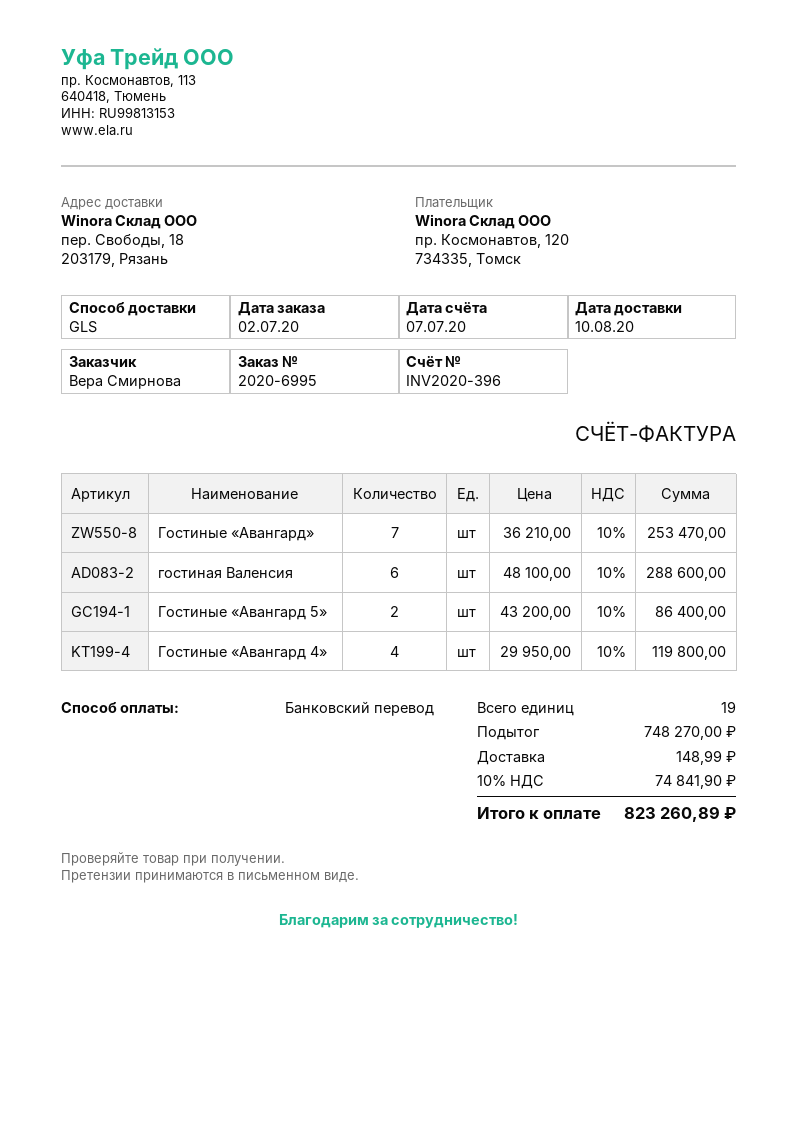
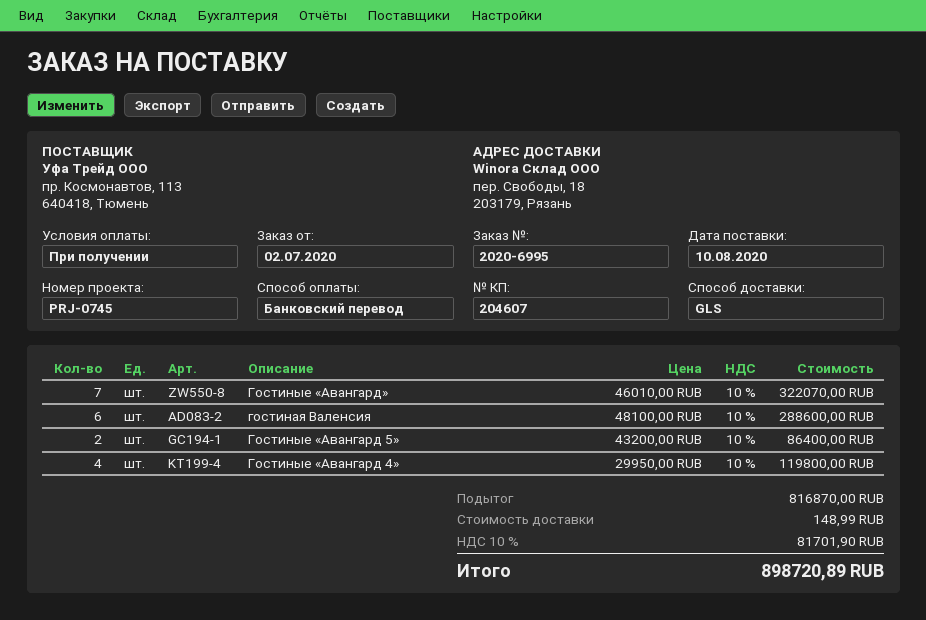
Гостиные «Авангард»: 7 x 36210.00 = 253470.00 -> 7 x 46010.00 = 322070.00
subtotal: 748270.00 -> 816870.00
tax: 10% = 74841.90 -> 10% = 81701.90
total: 823260.89 -> 898720.89

